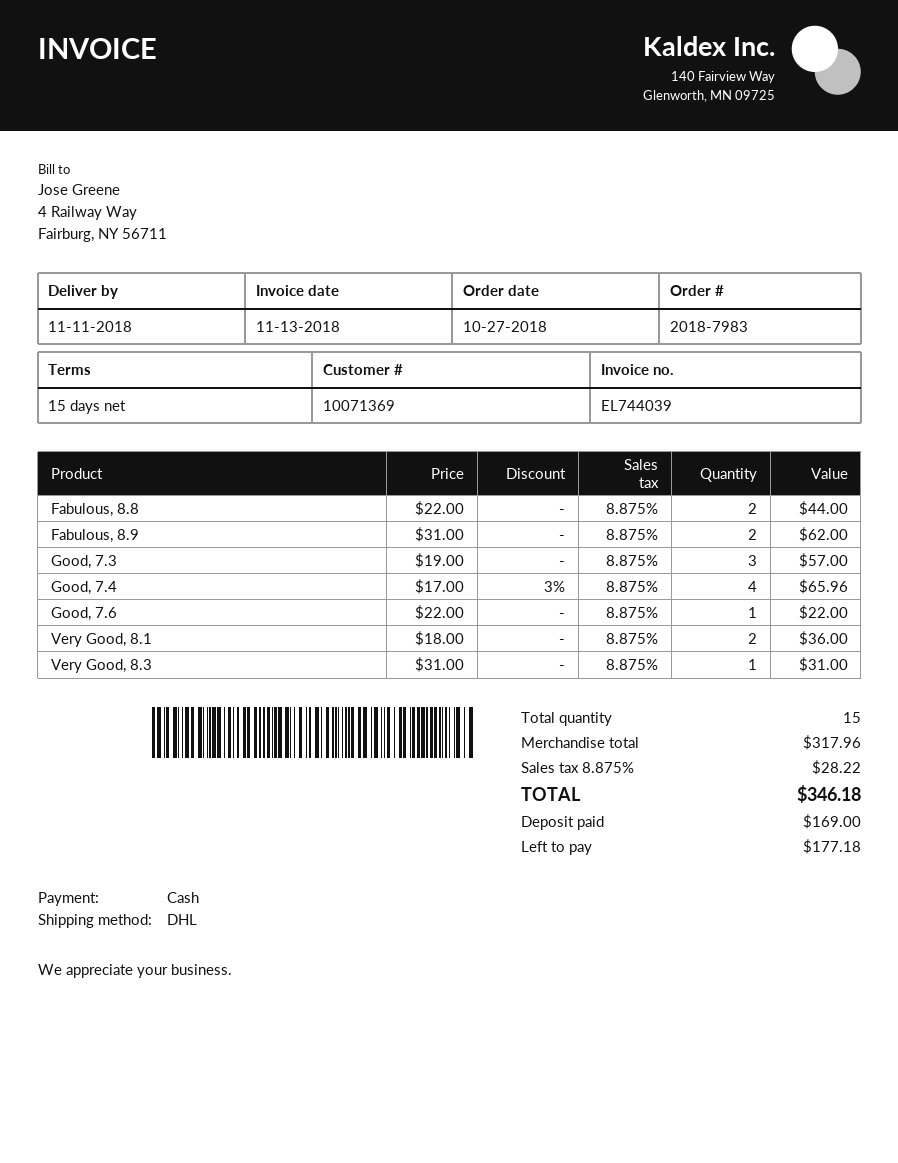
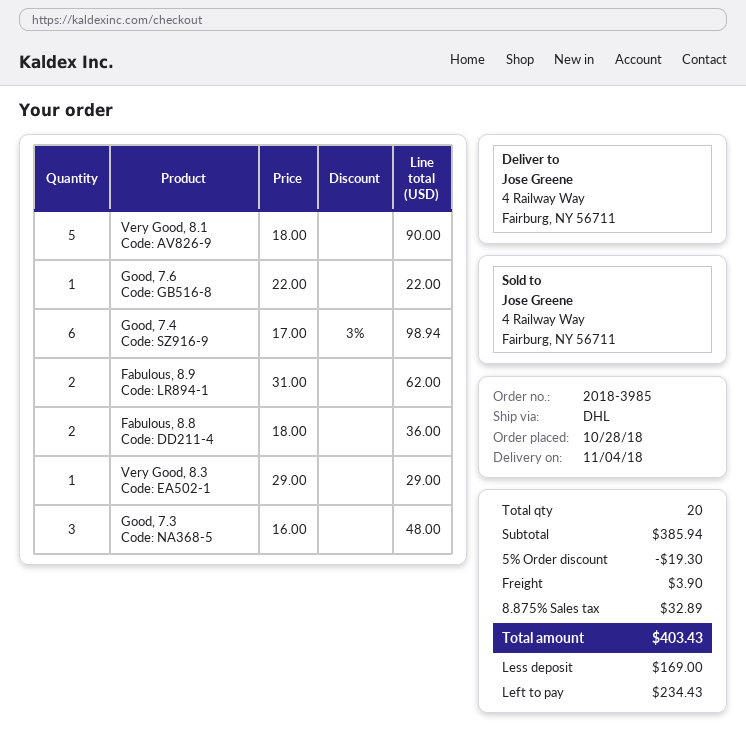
order number: 2018-7983 -> 2018-3985
order date: 2018-10-27 -> 2018-10-28
delivery date: 2018-11-11 -> 2018-11-04
Fabulous, 8.8: 2 x 22.00 = 44.00 -> 2 x 18.00 = 36.00
Good, 7.3: 3 x 19.00 = 57.00 -> 3 x 16.00 = 48.00
Good, 7.4: 4 x 17.00 - 3% = 65.96 -> 6 x 17.00 - 3% = 98.94
Very Good, 8.1: 2 x 18.00 = 36.00 -> 5 x 18.00 = 90.00
Very Good, 8.3: 1 x 31.00 = 31.00 -> 1 x 29.00 = 29.00
total quantity: 15 -> 20
subtotal: 317.96 -> 385.94
discount: none -> 5% = 19.30
shipping: none -> 3.90
tax: 8.875% = 28.22 -> 8.875% = 32.89
total: 346.18 -> 403.43
balance: 177.18 -> 234.43

